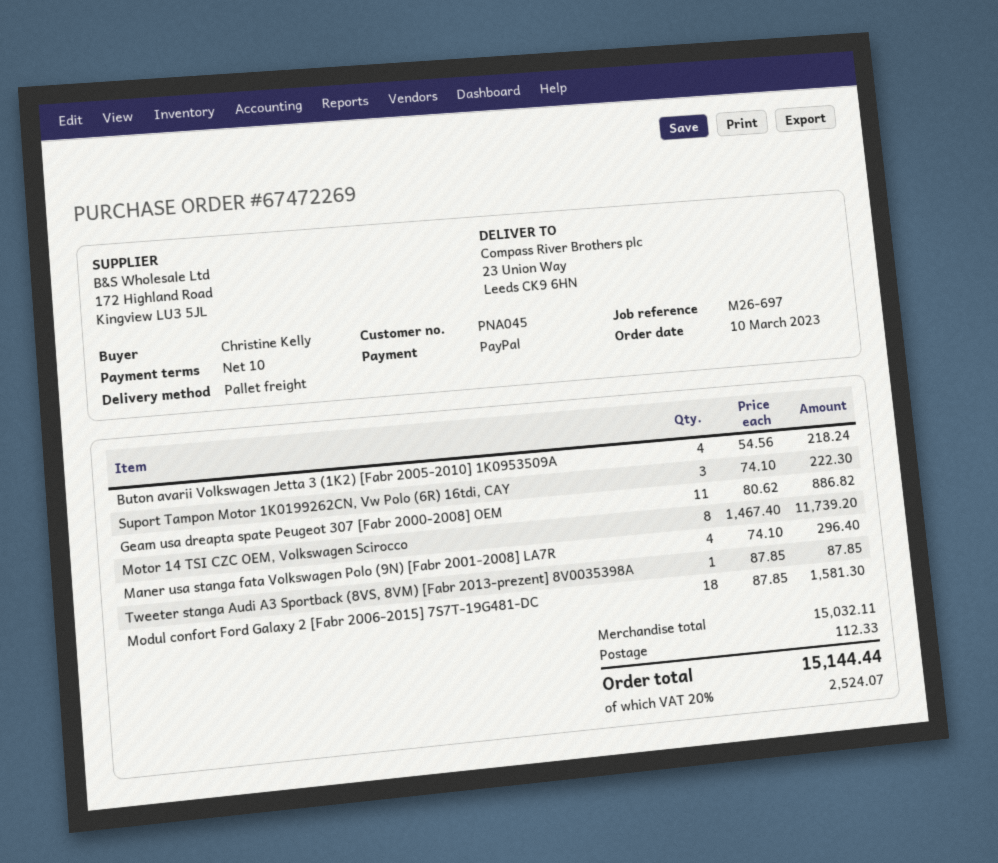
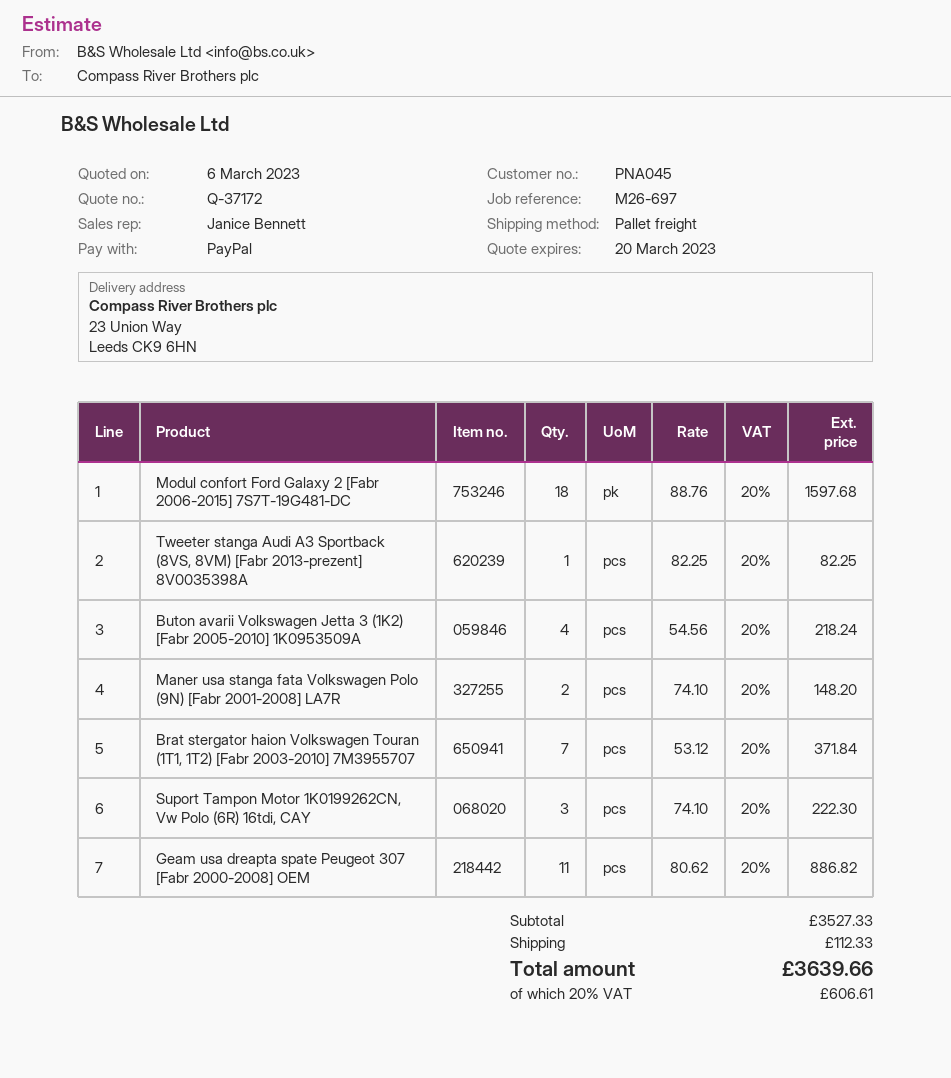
Motor 14 TSI CZC OEM, Volkswagen Scirocco: 8 x 1467.40 = 11739.20 -> none
Maner usa stanga fata Volkswagen Polo (9N) [Fabr 2001-2008] LA7R: 4 x 74.10 = 296.40 -> 2 x 74.10 = 148.20
Tweeter stanga Audi A3 Sportback (8VS, 8VM) [Fabr 2013-prezent] 8V0035398A: 1 x 87.85 = 87.85 -> 1 x 82.25 = 82.25
Modul confort Ford Galaxy 2 [Fabr 2006-2015] 7S7T-19G481-DC: 18 x 87.85 = 1581.30 -> 18 x 88.76 = 1597.68
Brat stergator haion Volkswagen Touran (1T1, 1T2) [Fabr 2003-2010] 7M3955707: none -> 7 x 53.12 = 371.84
subtotal: 15032.11 -> 3527.33
tax: 20% = 2524.07 -> 20% = 606.61
total: 15144.44 -> 3639.66

